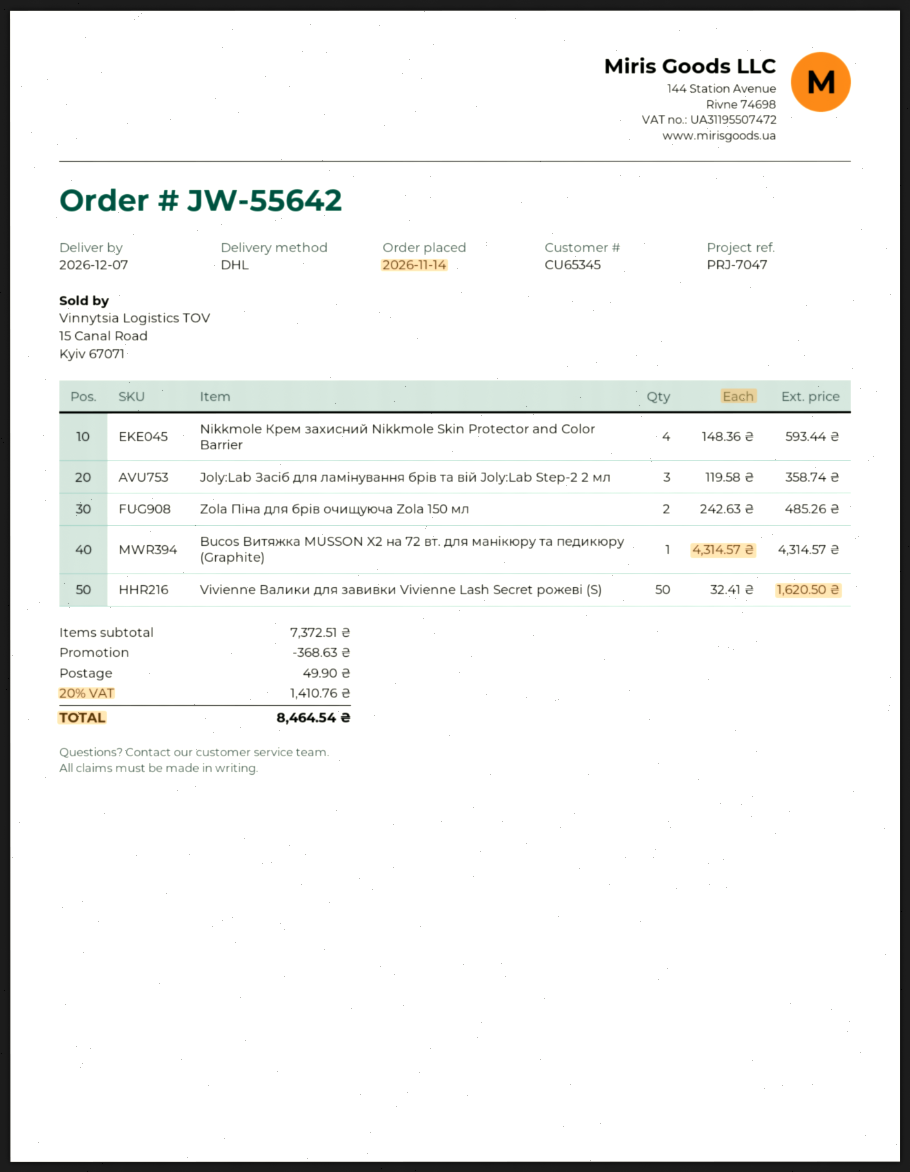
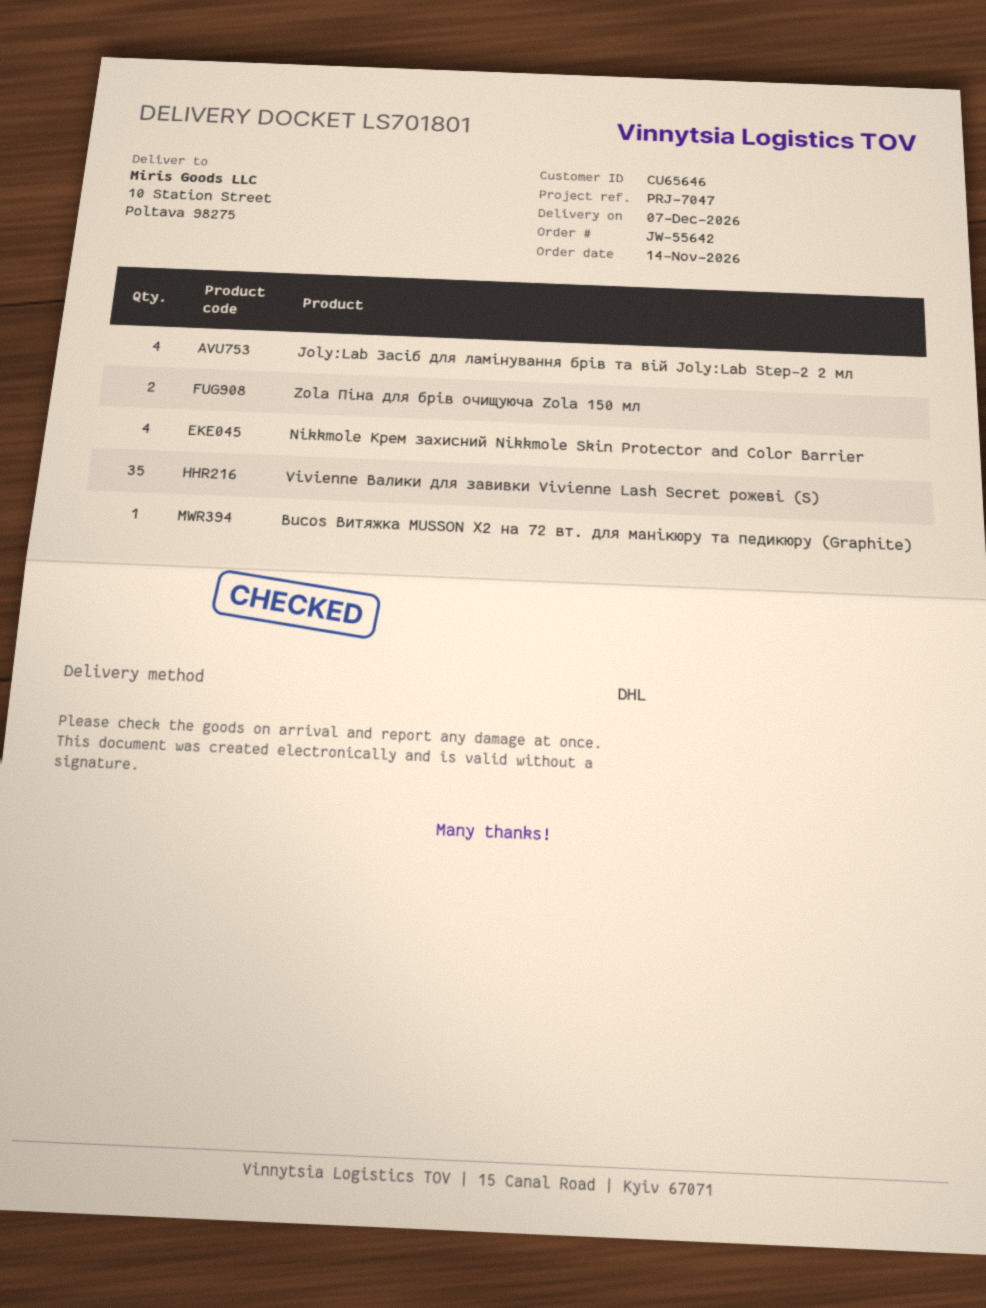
customer number: CU65345 -> CU65646
Joly:Lab Засіб для ламінування брів та вій Joly:Lab Step-2 2 мл: 3 -> 4
Vivienne Валики для завивки Vivienne Lash Secret рожеві (S): 50 -> 35

